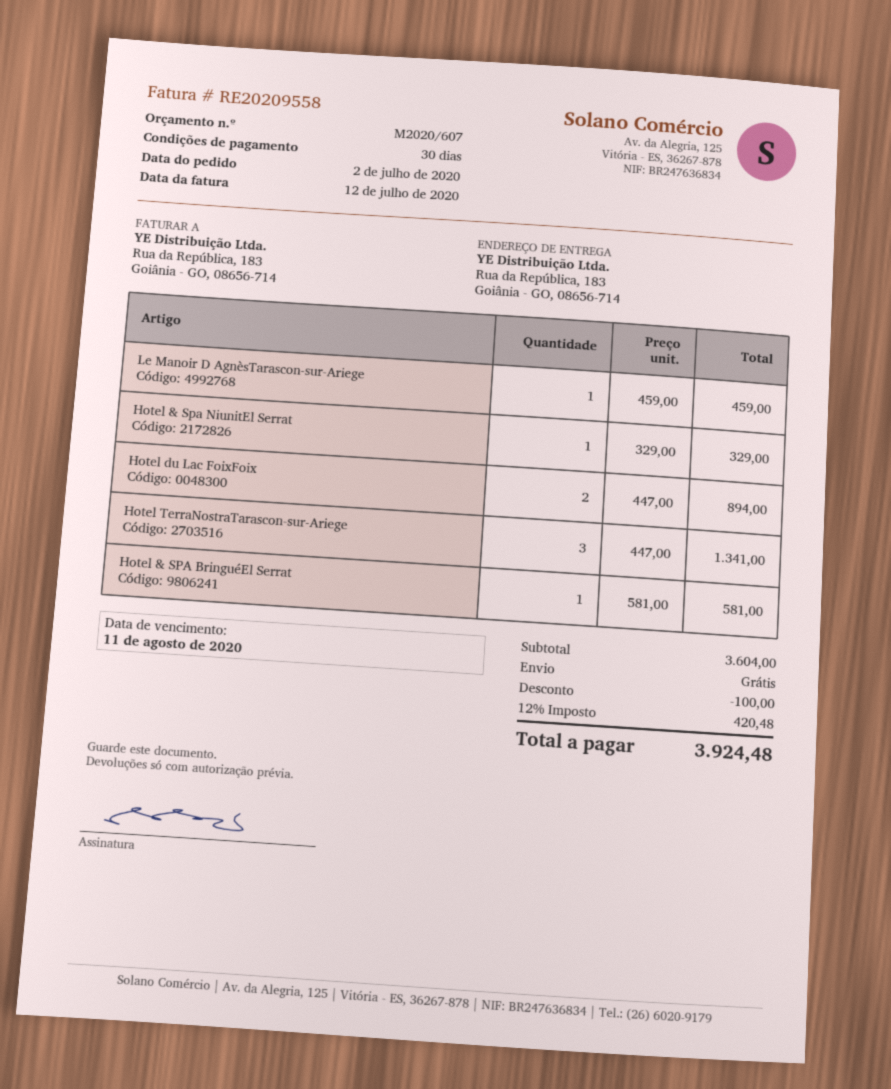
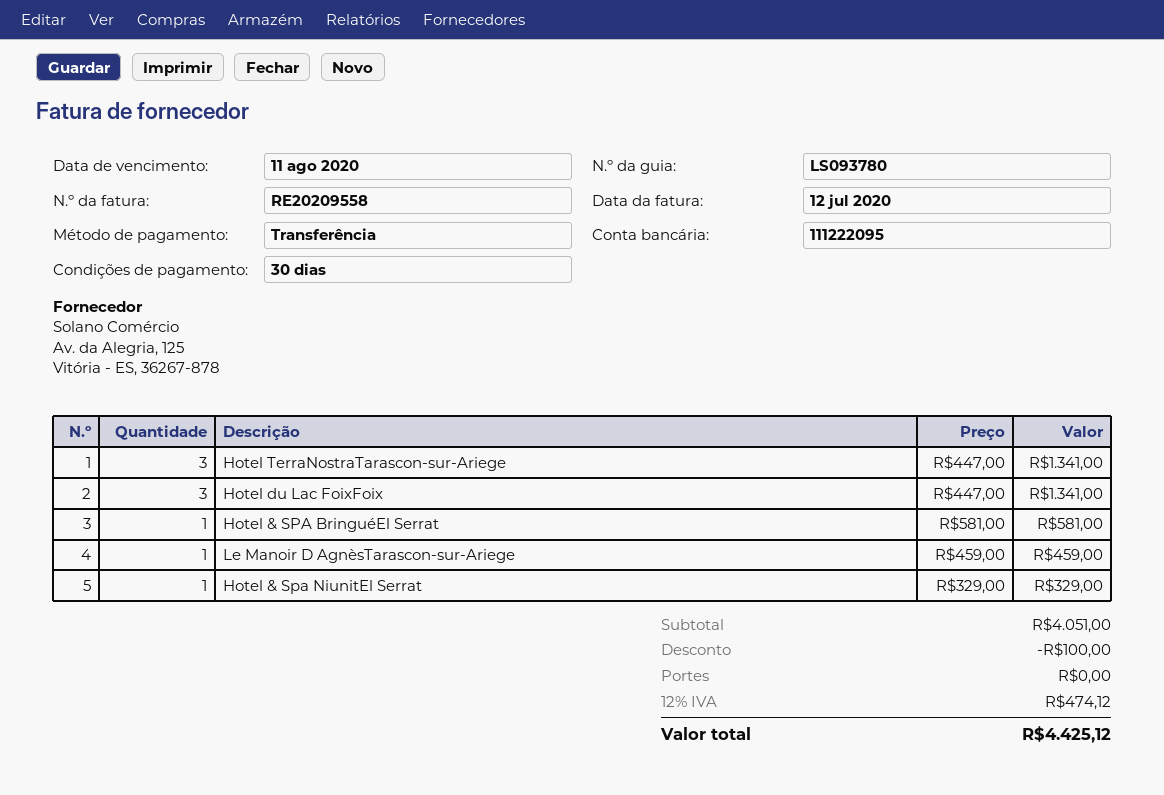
Hotel du Lac FoixFoix: 2 x 447.00 = 894.00 -> 3 x 447.00 = 1341.00
subtotal: 3604.00 -> 4051.00
tax: 12% = 420.48 -> 12% = 474.12
total: 3924.48 -> 4425.12

